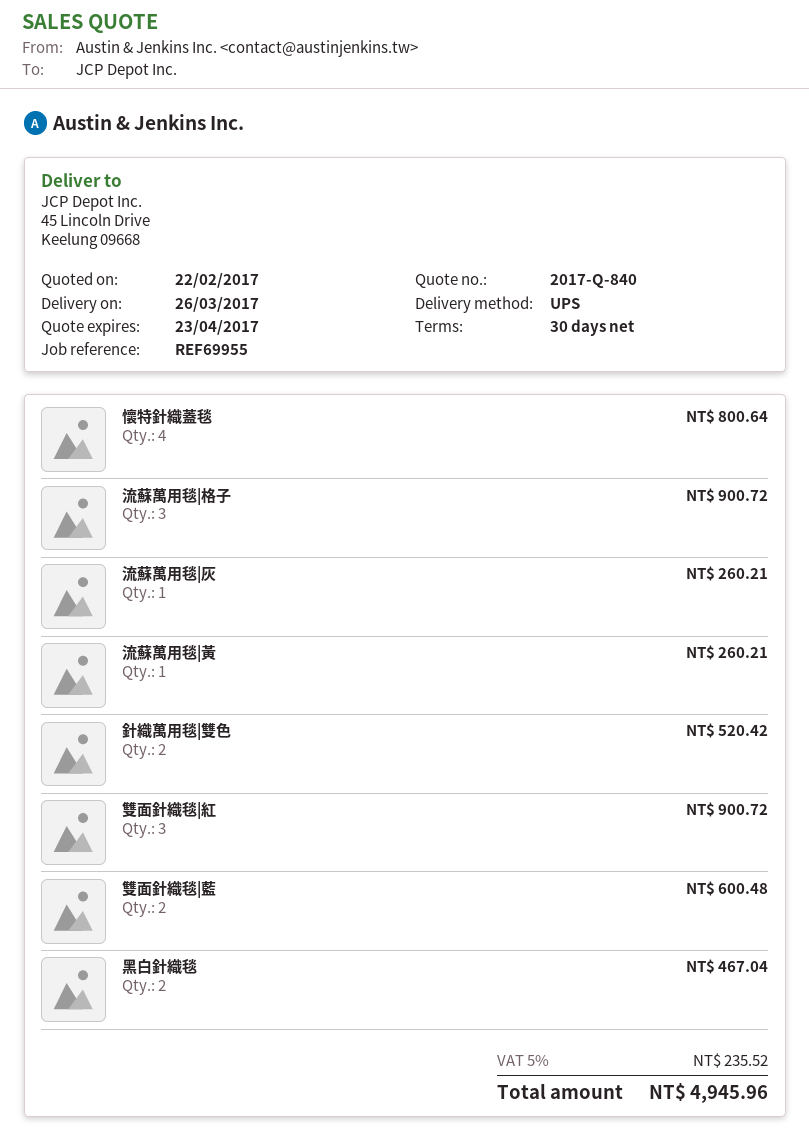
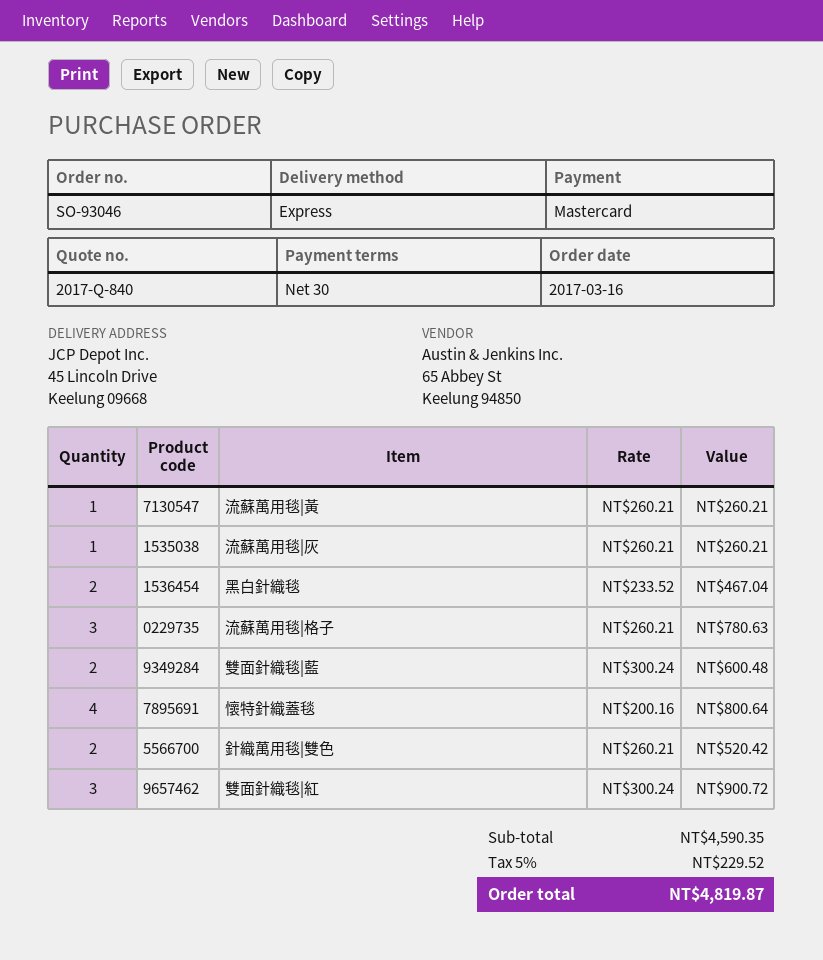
shipping method: UPS -> express
流蘇萬用毯|格子: 3 for 900.72 -> 3 for 780.63
tax: 5% = 235.52 -> 5% = 229.52
total: 4945.96 -> 4819.87

